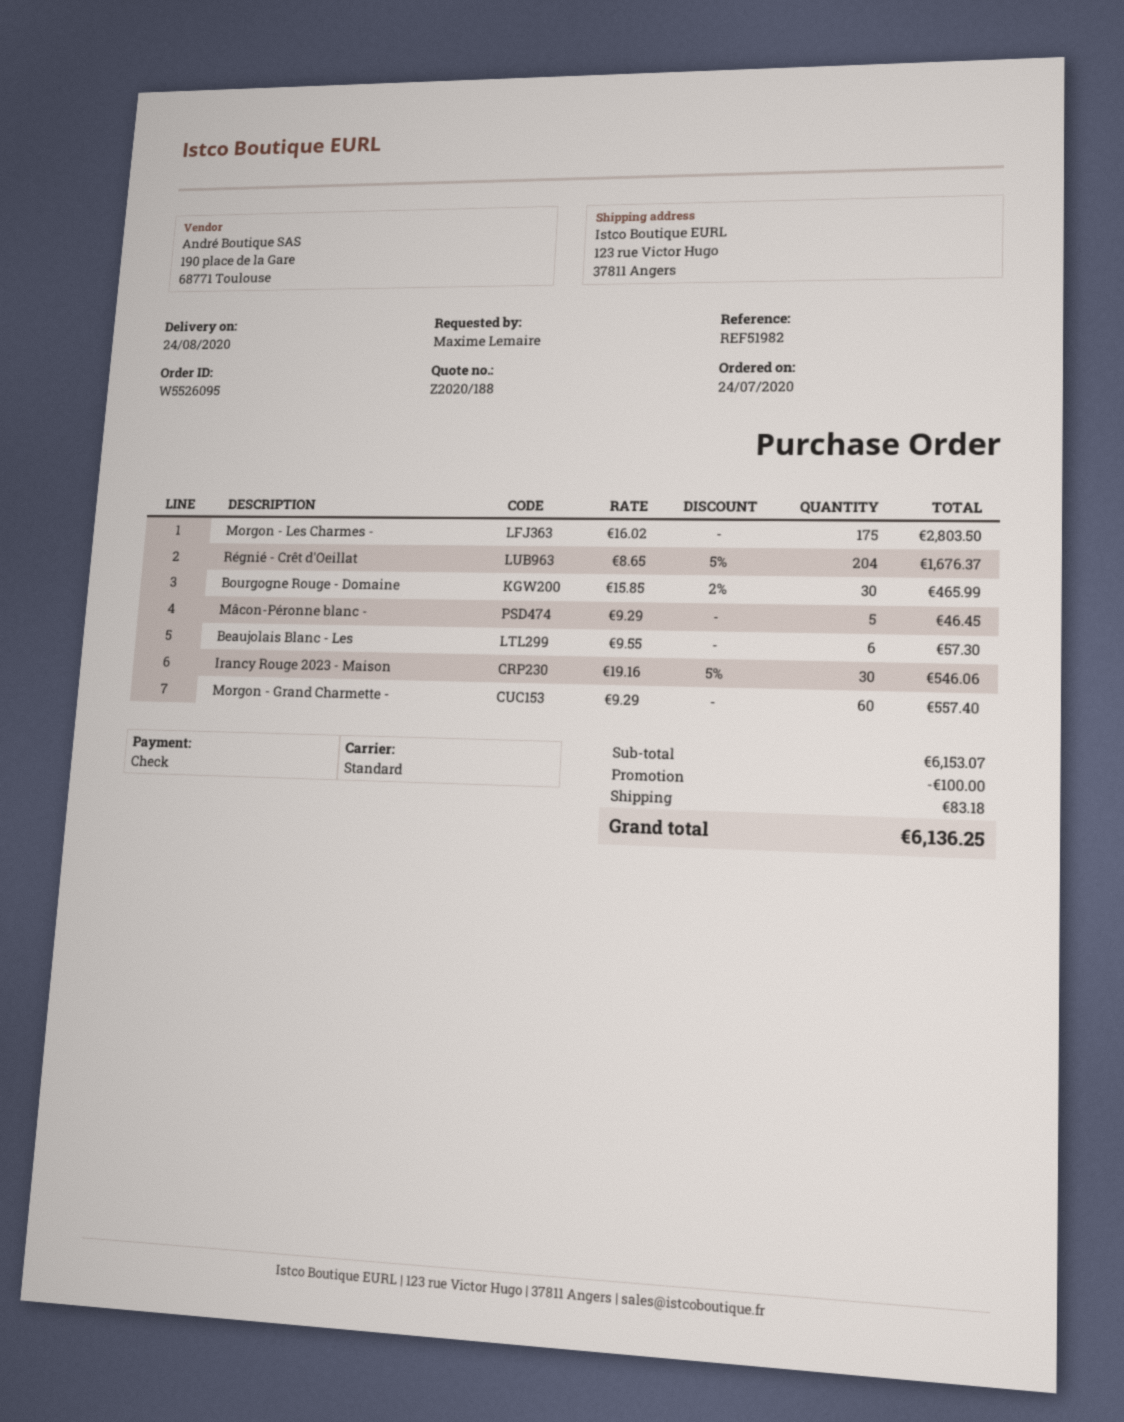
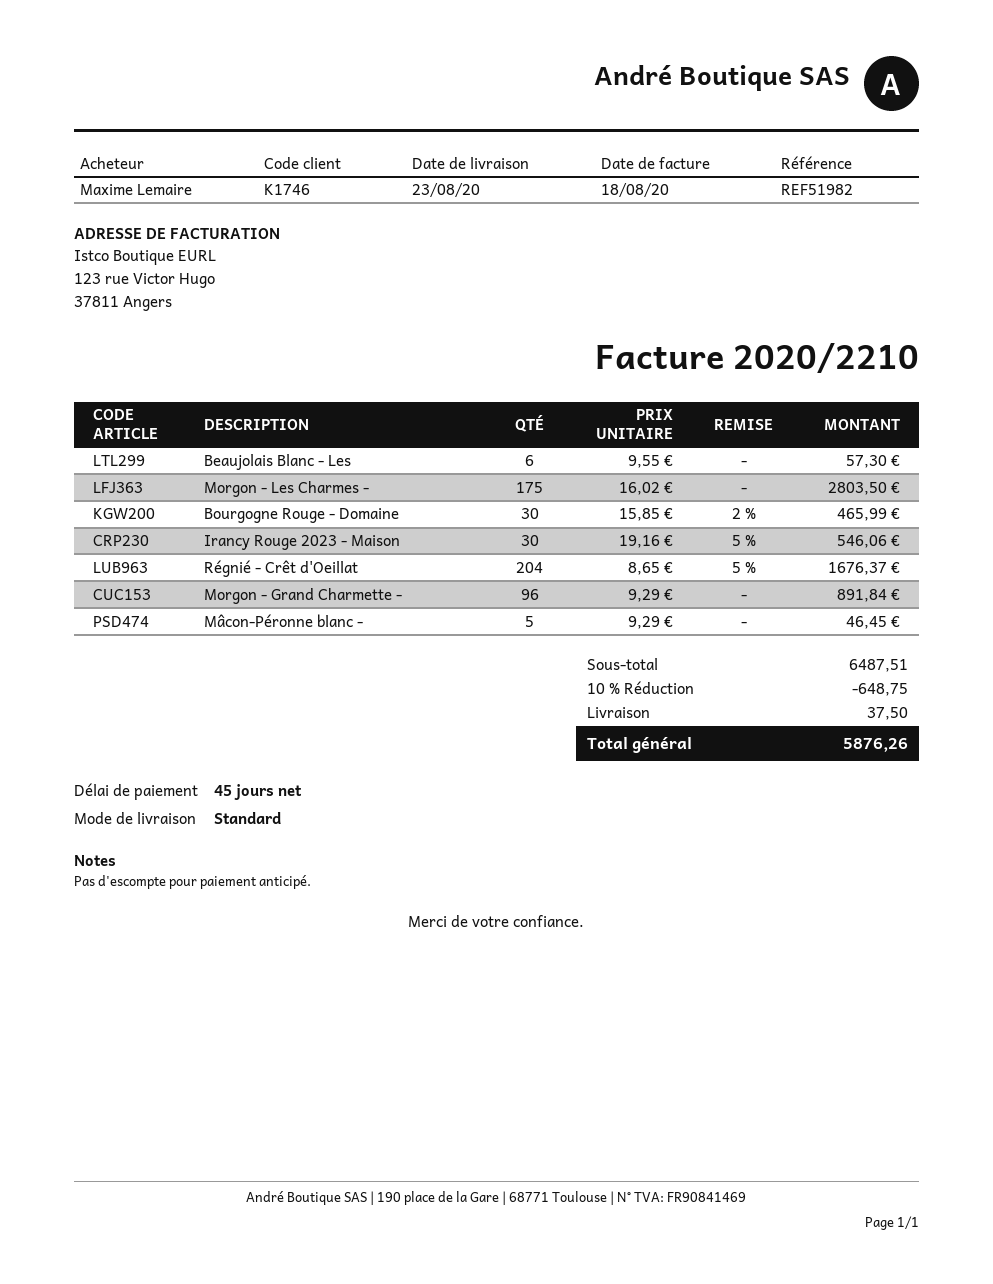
delivery date: 2020-08-24 -> 2020-08-23
Morgon - Grand Charmette -: 60 x 9.29 = 557.40 -> 96 x 9.29 = 891.84
subtotal: 6153.07 -> 6487.51
discount: 100.00 -> 648.75
shipping: 83.18 -> 37.50
total: 6136.25 -> 5876.26

